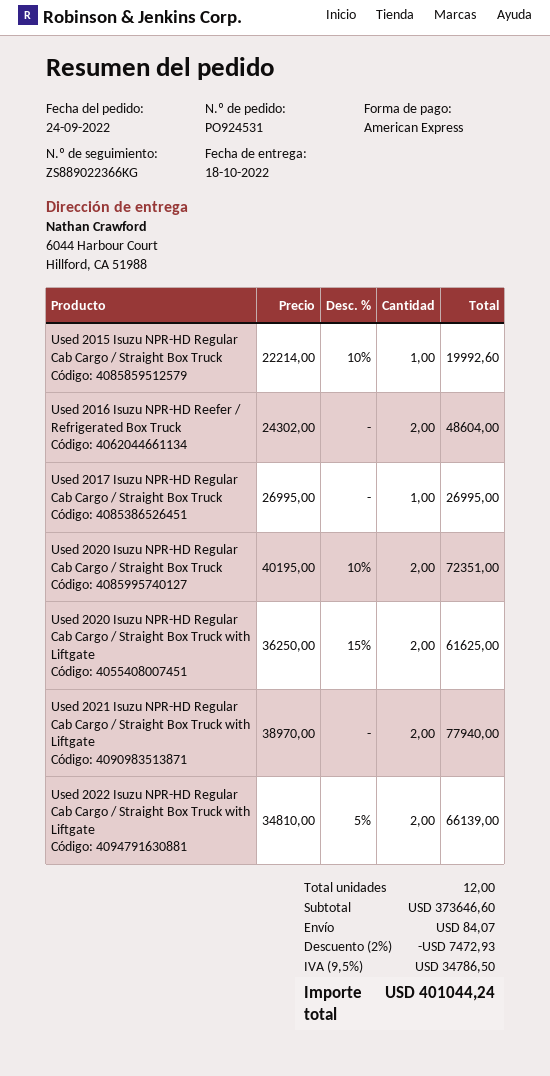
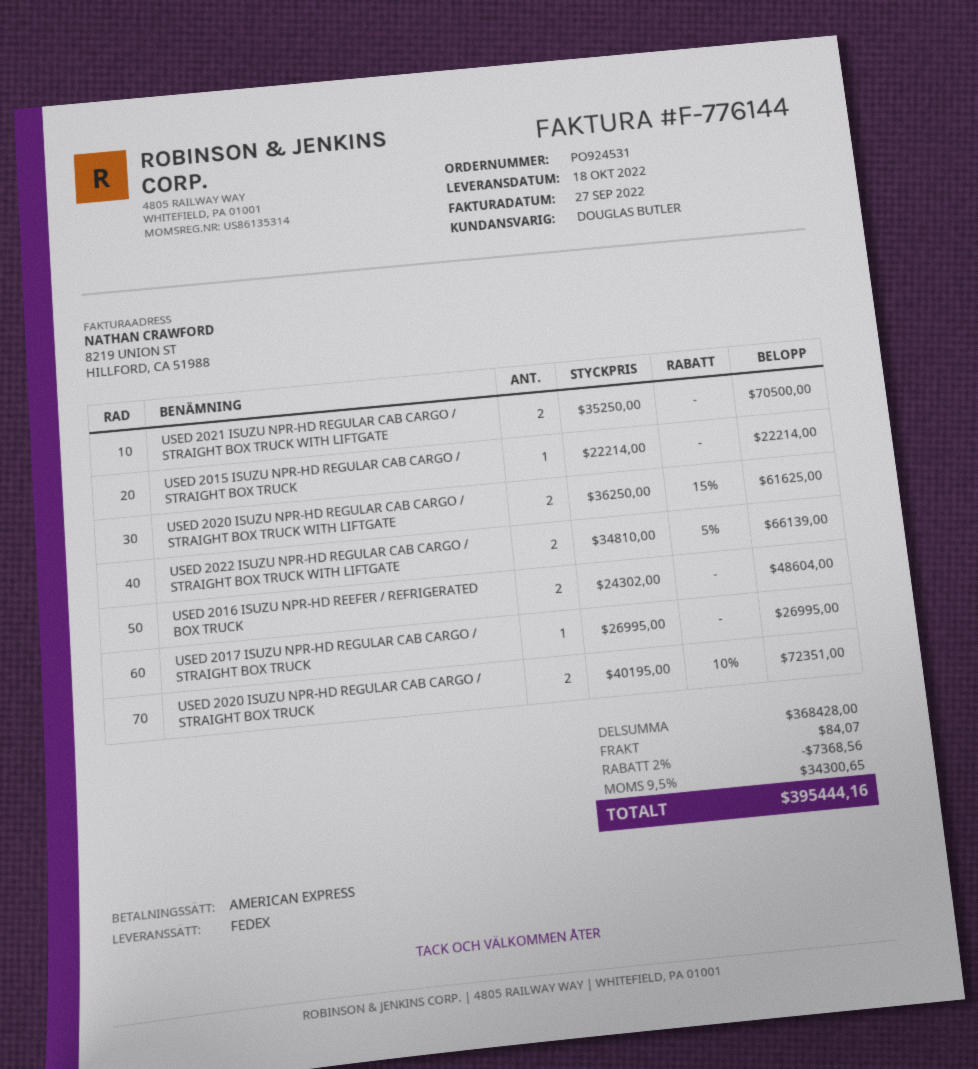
Used 2015 Isuzu NPR-HD Regular Cab Cargo / Straight Box Truck: 1 x 22214.00 - 10% = 19992.60 -> 1 x 22214.00 = 22214.00
Used 2021 Isuzu NPR-HD Regular Cab Cargo / Straight Box Truck with Liftgate: 2 x 38970.00 = 77940.00 -> 2 x 35250.00 = 70500.00
subtotal: 373646.60 -> 368428.00
discount: 2% = 7472.93 -> 2% = 7368.56
tax: 9.5% = 34786.50 -> 9.5% = 34300.65
total: 401044.24 -> 395444.16

